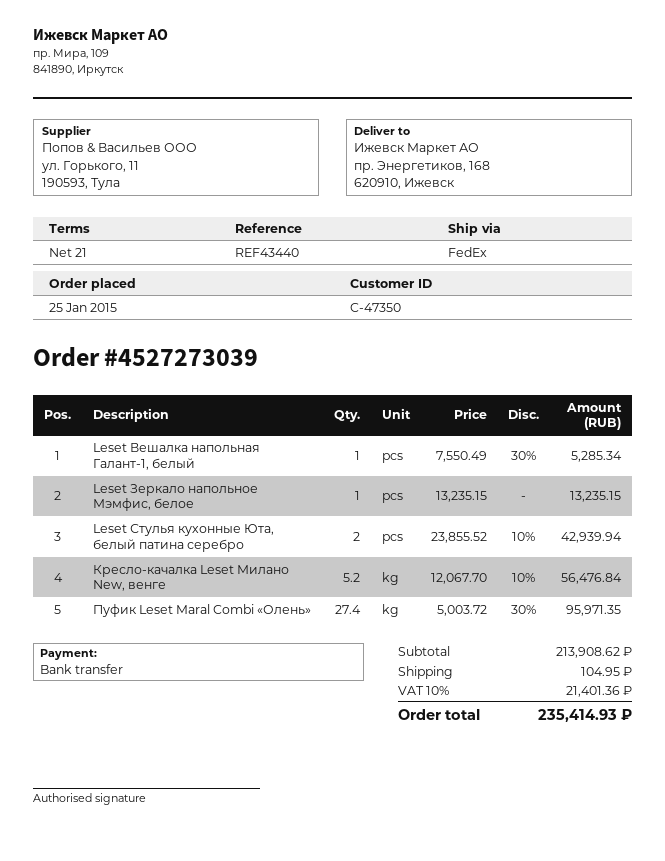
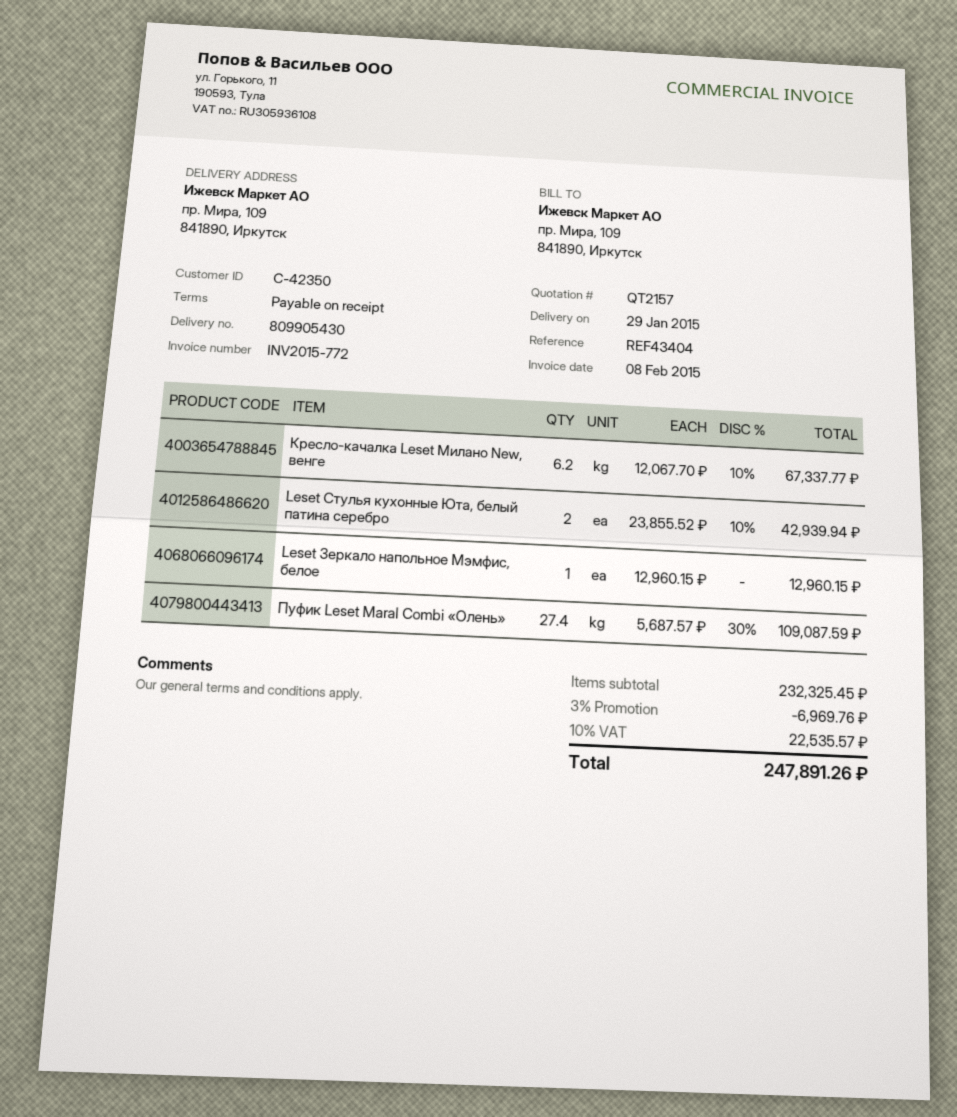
payment terms: 21 days -> on receipt
customer number: C-47350 -> C-42350
reference: REF43440 -> REF43404
ship to: пр. Энергетиков, 168, 620910, Ижевск -> пр. Мира, 109, 841890, Иркутск
Leset Вешалка напольная Галант-1, белый: 1 x 7550.49 - 30% = 5285.34 -> none
Leset Зеркало напольное Мэмфис, белое: 1 x 13235.15 = 13235.15 -> 1 x 12960.15 = 12960.15
Кресло-качалка Leset Милано New, венге: 5.2 x 12067.70 - 10% = 56476.84 -> 6.2 x 12067.70 - 10% = 67337.77
Пуфик Leset Maral Combi «Олень»: 27.4 x 5003.72 - 30% = 95971.35 -> 27.4 x 5687.57 - 30% = 109087.59
subtotal: 213908.62 -> 232325.45
discount: none -> 3% = 6969.76
shipping: 104.95 -> none
tax: 10% = 21401.36 -> 10% = 22535.57
total: 235414.93 -> 247891.26

